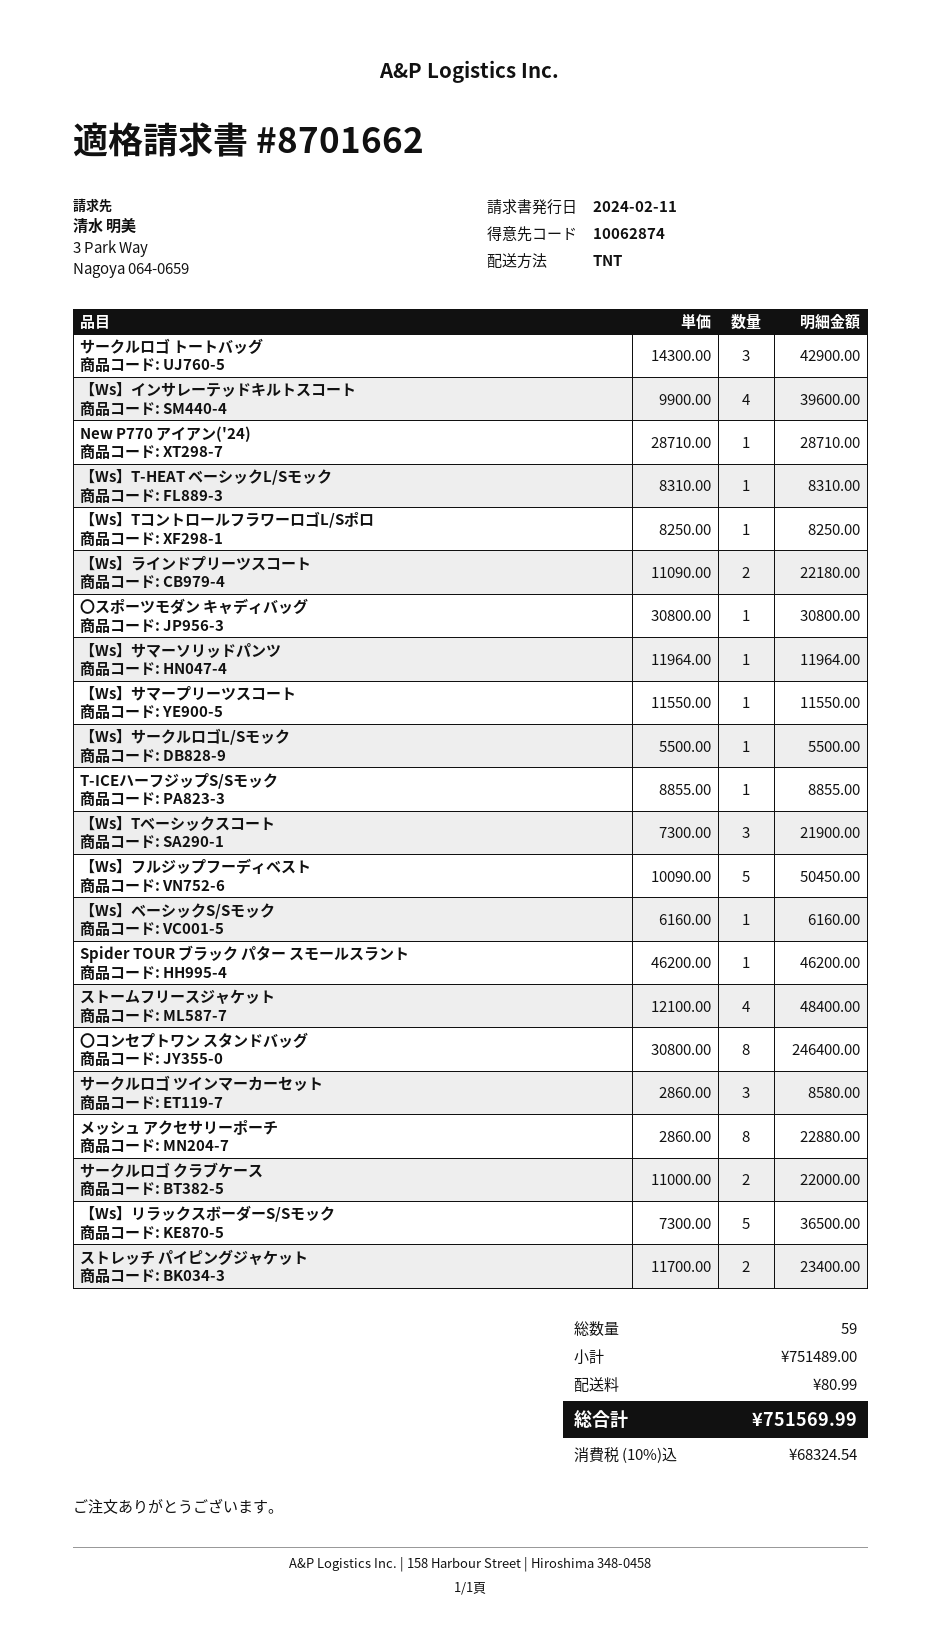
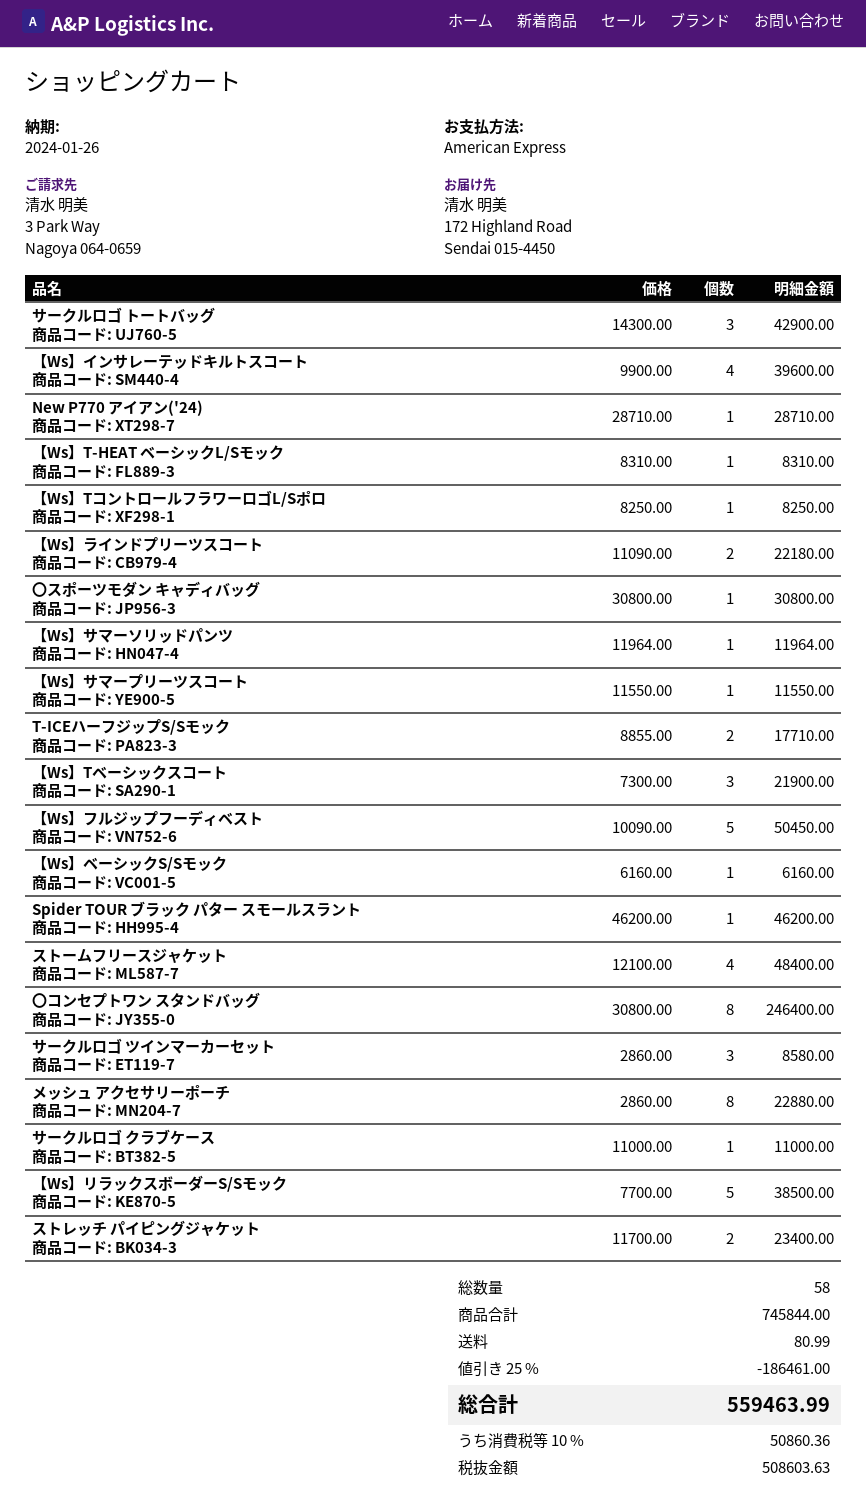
【Ws】サークルロゴL/Sモック: 1 x 5500.00 = 5500.00 -> none
T-ICEハーフジップS/Sモック: 1 x 8855.00 = 8855.00 -> 2 x 8855.00 = 17710.00
サークルロゴ クラブケース: 2 x 11000.00 = 22000.00 -> 1 x 11000.00 = 11000.00
【Ws】リラックスボーダーS/Sモック: 5 x 7300.00 = 36500.00 -> 5 x 7700.00 = 38500.00
total quantity: 59 -> 58
subtotal: 751489.00 -> 745844.00
discount: none -> 25% = 186461.00
tax: 10% = 68324.54 -> 10% = 50860.36
total: 751569.99 -> 559463.99

